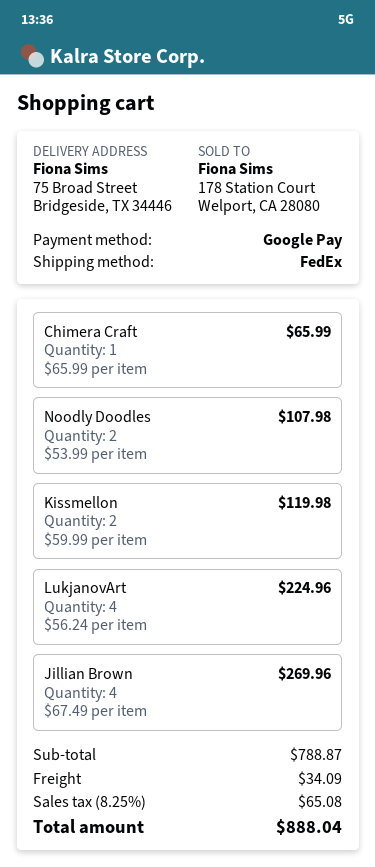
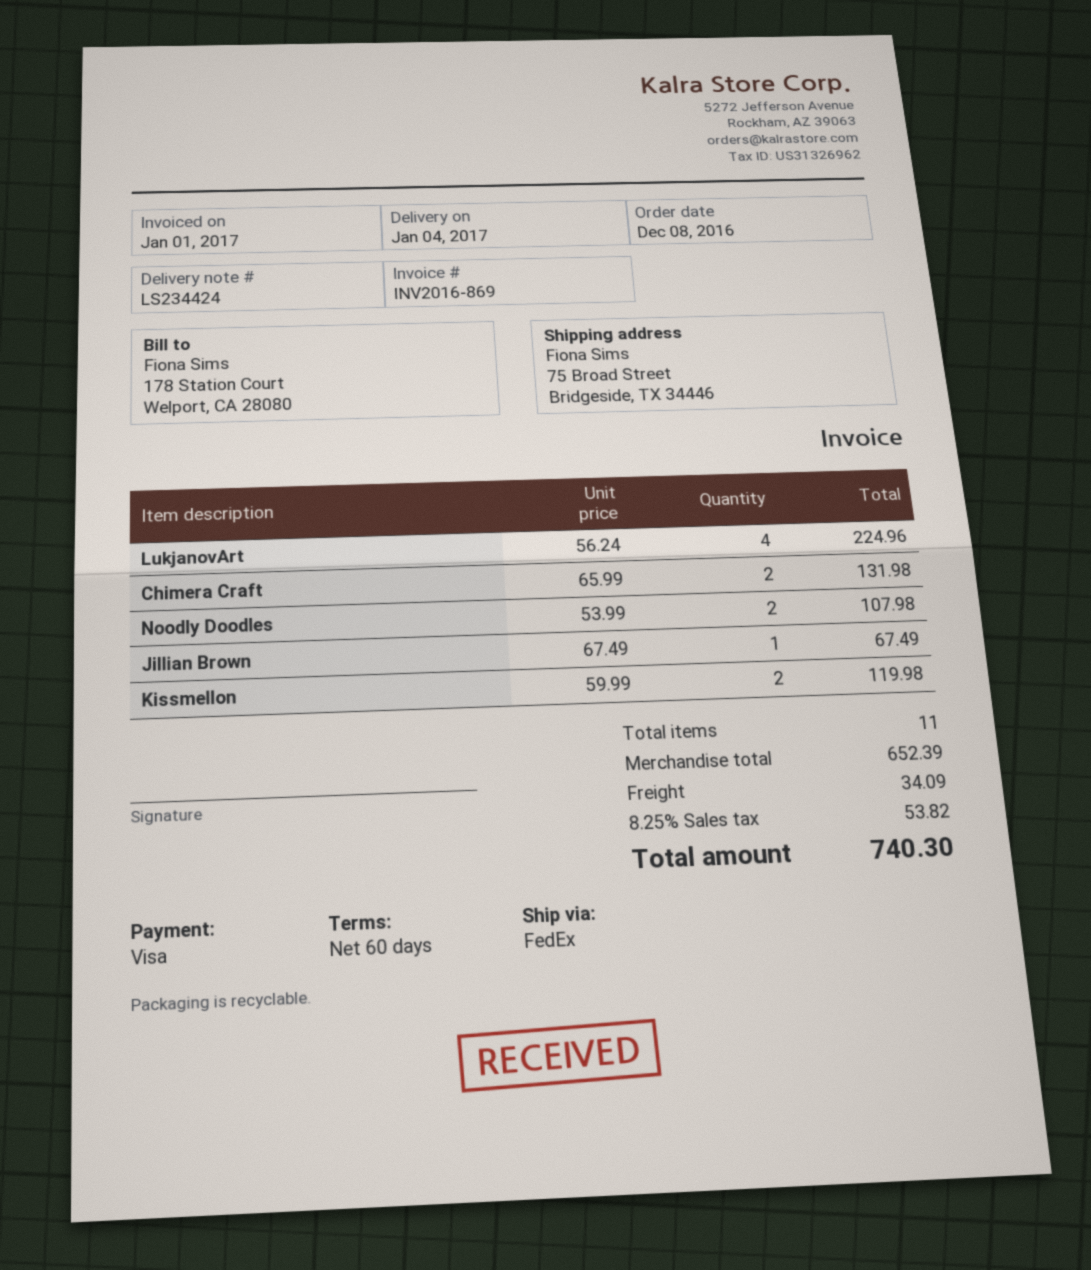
payment method: Google Pay -> Visa
Chimera Craft: 1 x 65.99 = 65.99 -> 2 x 65.99 = 131.98
Jillian Brown: 4 x 67.49 = 269.96 -> 1 x 67.49 = 67.49
subtotal: 788.87 -> 652.39
tax: 8.25% = 65.08 -> 8.25% = 53.82
total: 888.04 -> 740.30

